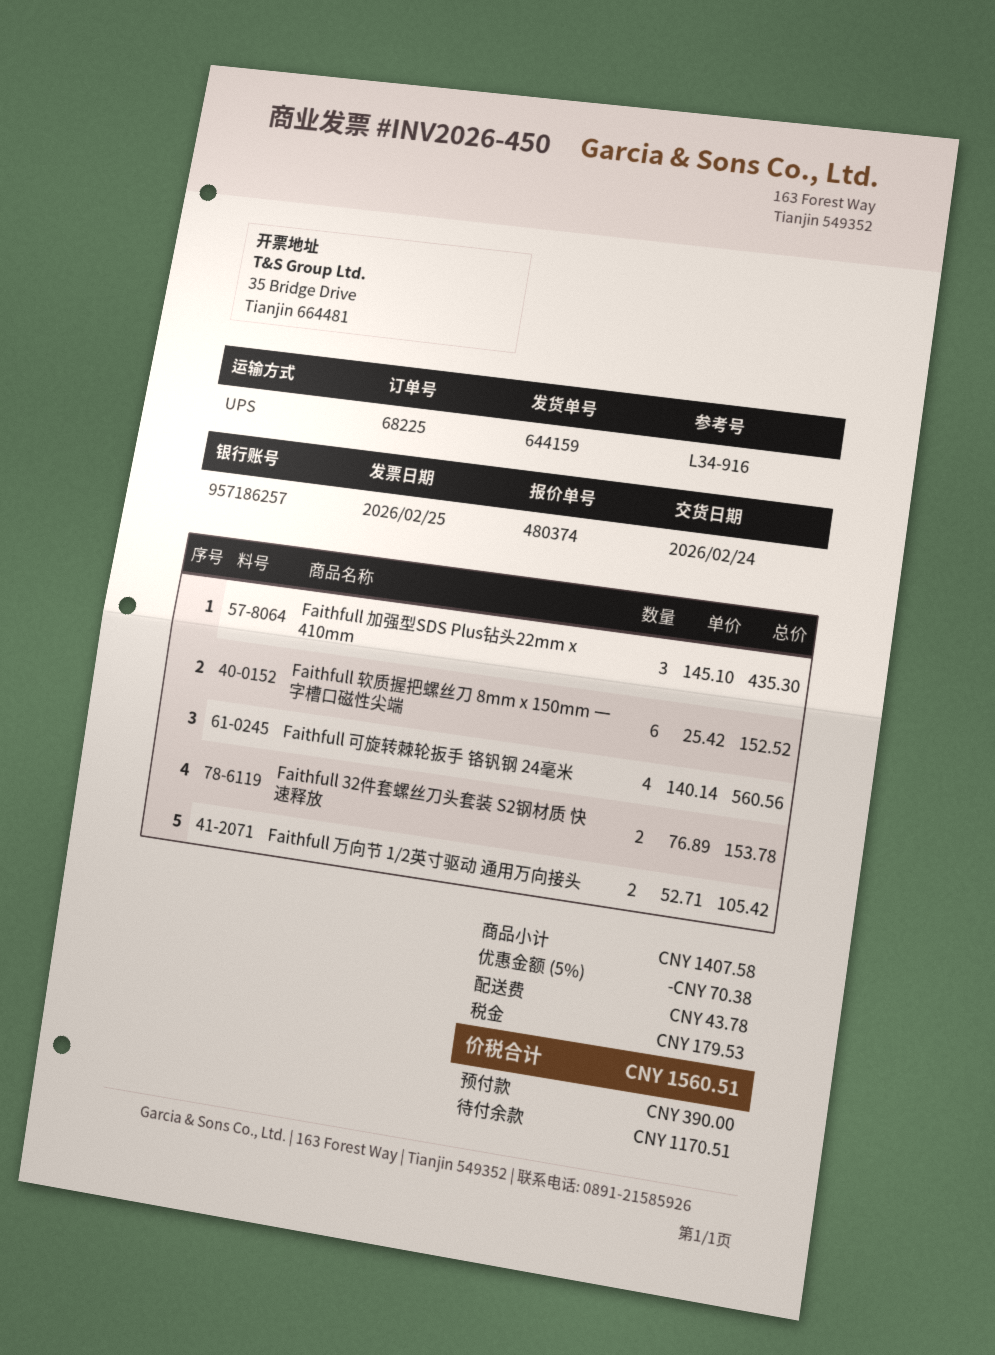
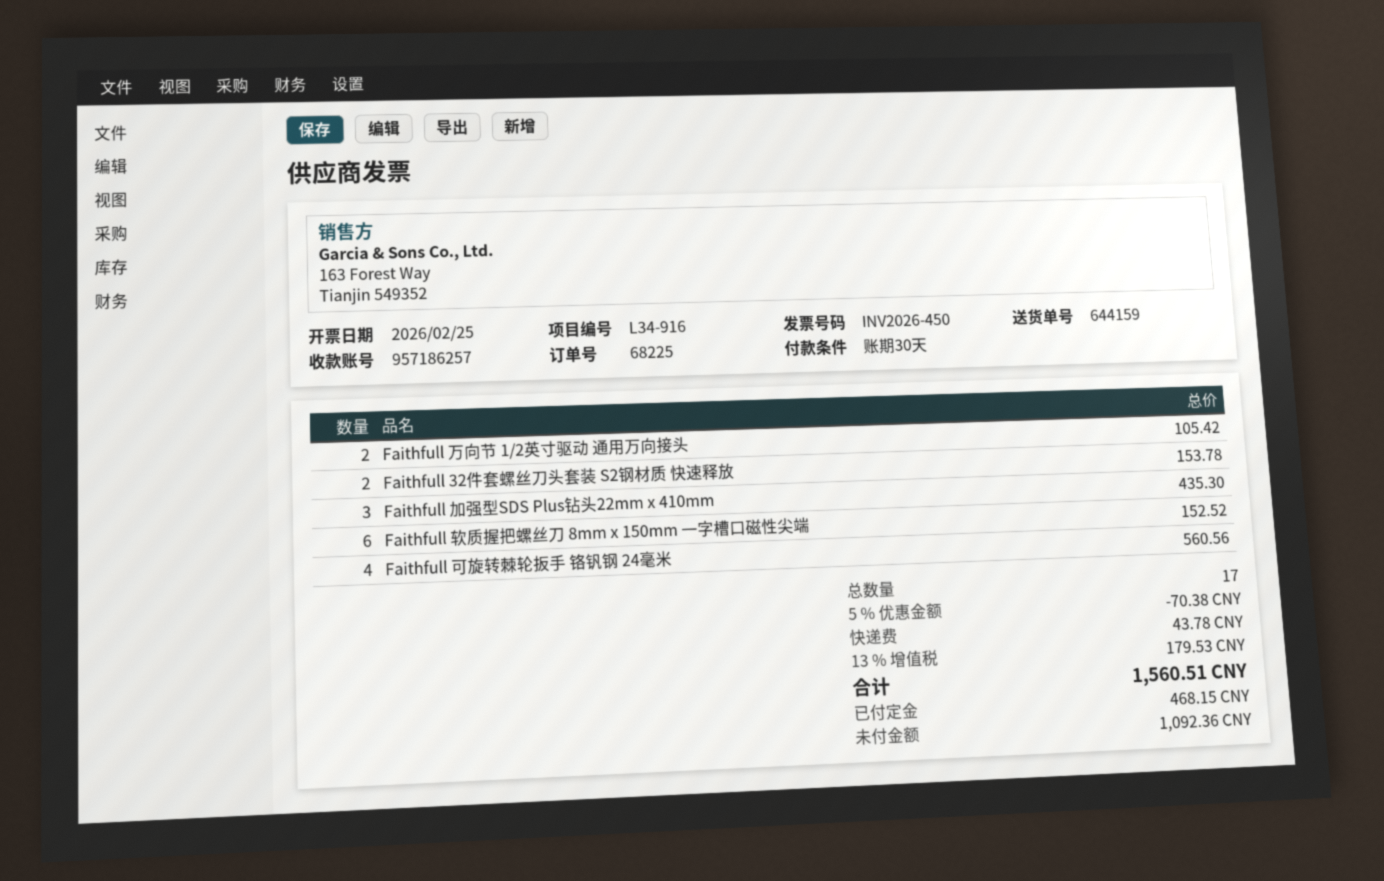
deposit: 390.00 -> 468.15
balance: 1170.51 -> 1092.36

